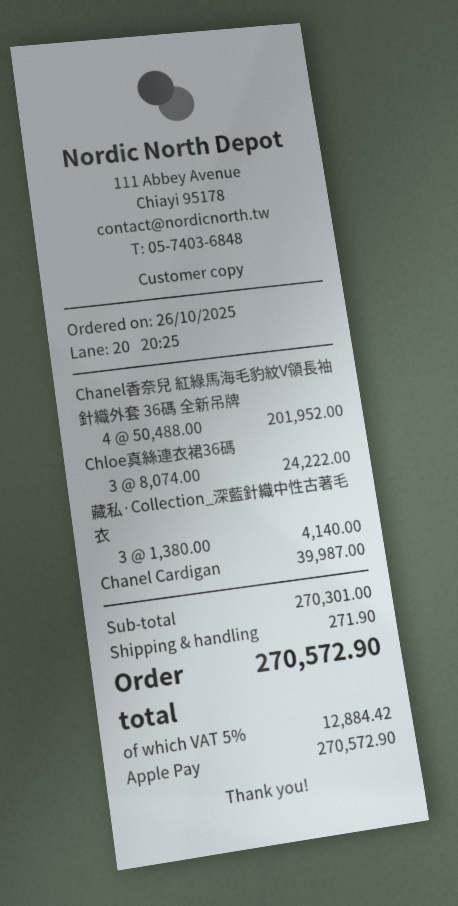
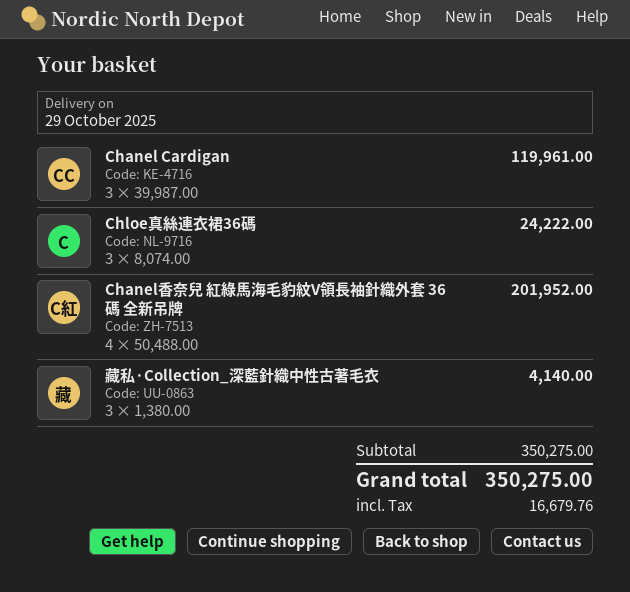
Chanel Cardigan: 1 x 39987.00 = 39987.00 -> 3 x 39987.00 = 119961.00
subtotal: 270301.00 -> 350275.00
shipping: 271.90 -> none
tax: 12884.42 -> 16679.76
total: 270572.90 -> 350275.00

